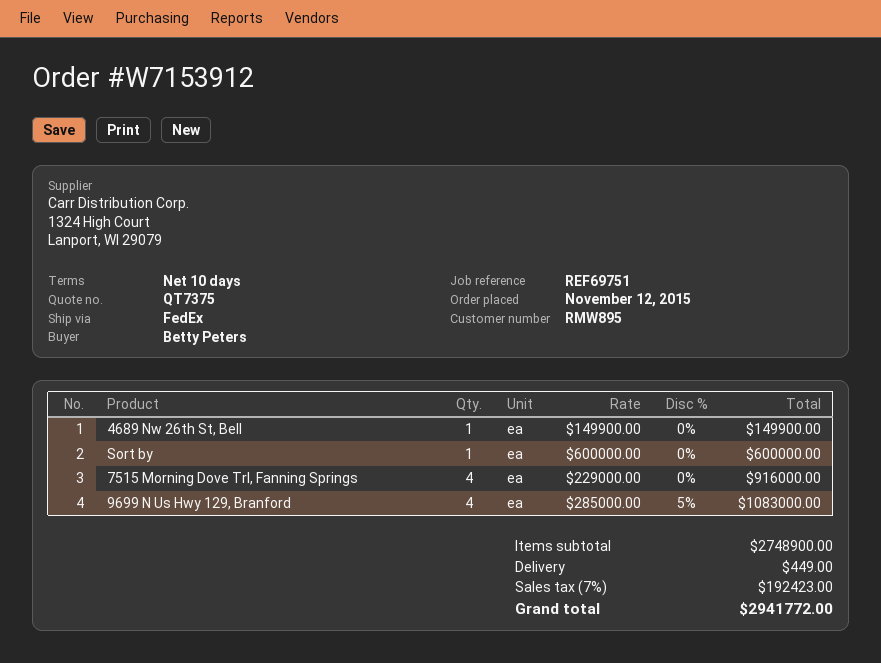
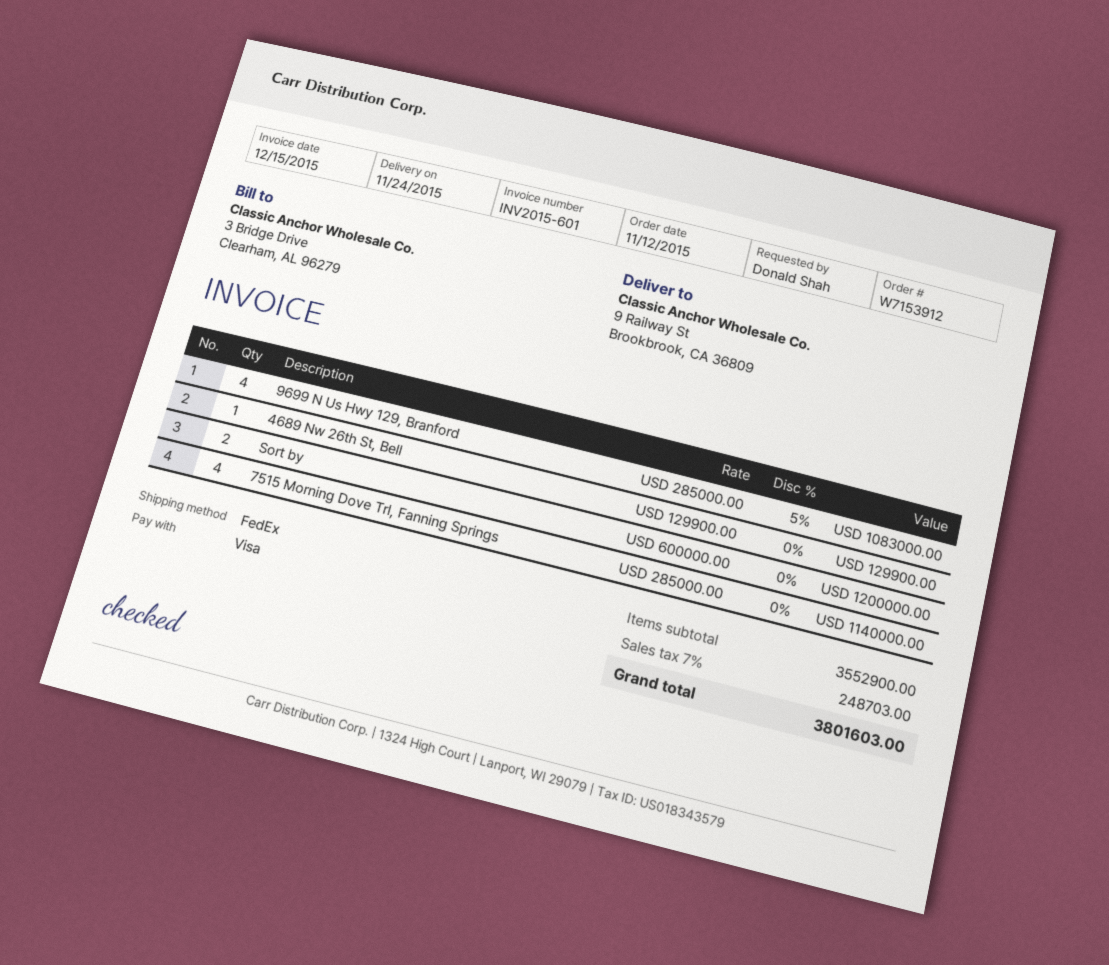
ordered by: Betty Peters -> Donald Shah
4689 Nw 26th St, Bell: 1 x 149900.00 = 149900.00 -> 1 x 129900.00 = 129900.00
Sort by: 1 x 600000.00 = 600000.00 -> 2 x 600000.00 = 1200000.00
7515 Morning Dove Trl, Fanning Springs: 4 x 229000.00 = 916000.00 -> 4 x 285000.00 = 1140000.00
subtotal: 2748900.00 -> 3552900.00
shipping: 449.00 -> none
tax: 7% = 192423.00 -> 7% = 248703.00
total: 2941772.00 -> 3801603.00

